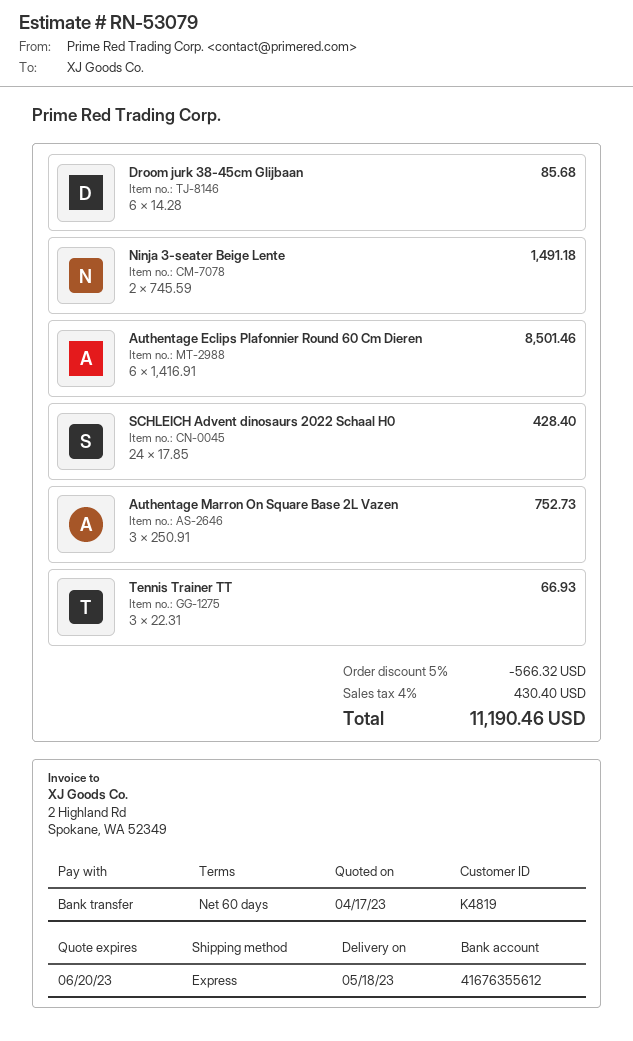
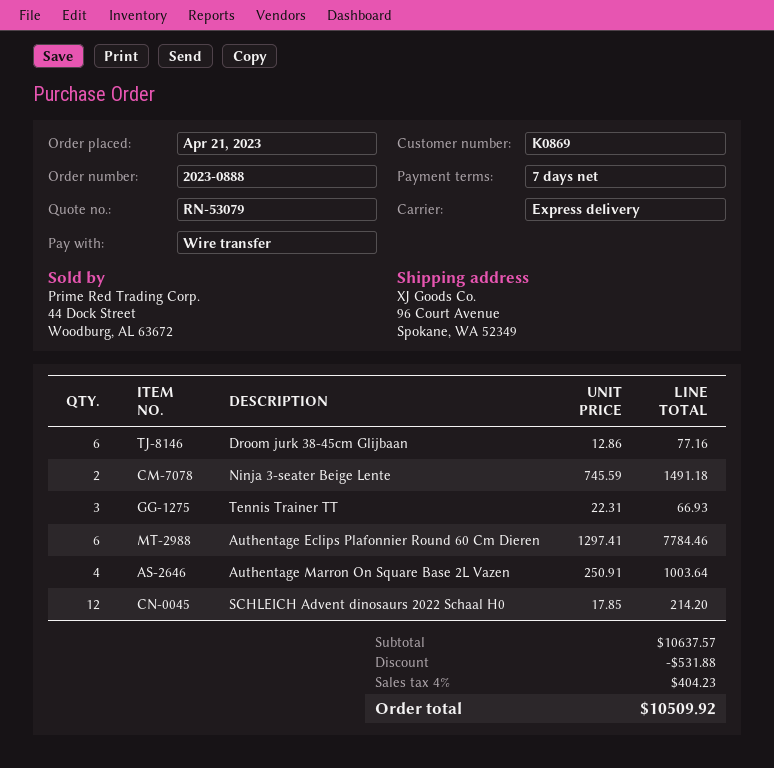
payment terms: 60 days -> 7 days
customer number: K4819 -> K0869
Droom jurk 38-45cm Glijbaan: 6 x 14.28 = 85.68 -> 6 x 12.86 = 77.16
Authentage Eclips Plafonnier Round 60 Cm Dieren: 6 x 1416.91 = 8501.46 -> 6 x 1297.41 = 7784.46
SCHLEICH Advent dinosaurs 2022 Schaal H0: 24 x 17.85 = 428.40 -> 12 x 17.85 = 214.20
Authentage Marron On Square Base 2L Vazen: 3 x 250.91 = 752.73 -> 4 x 250.91 = 1003.64
discount: 566.32 -> 531.88
tax: 4% = 430.40 -> 4% = 404.23
total: 11190.46 -> 10509.92

